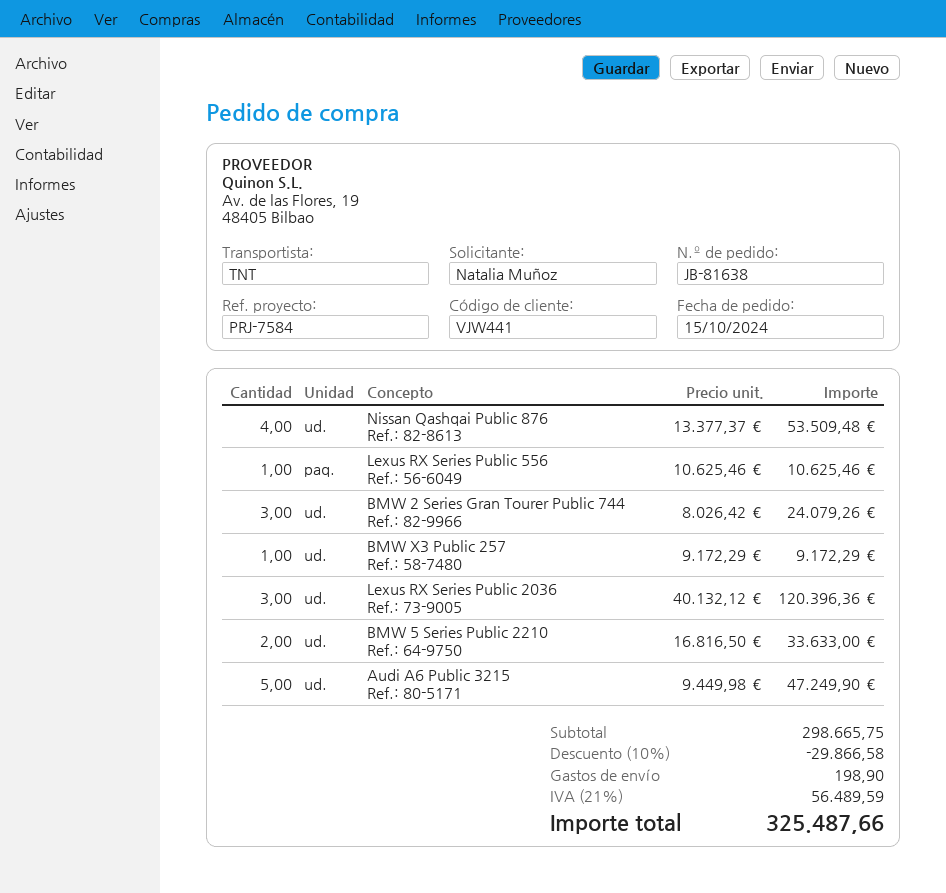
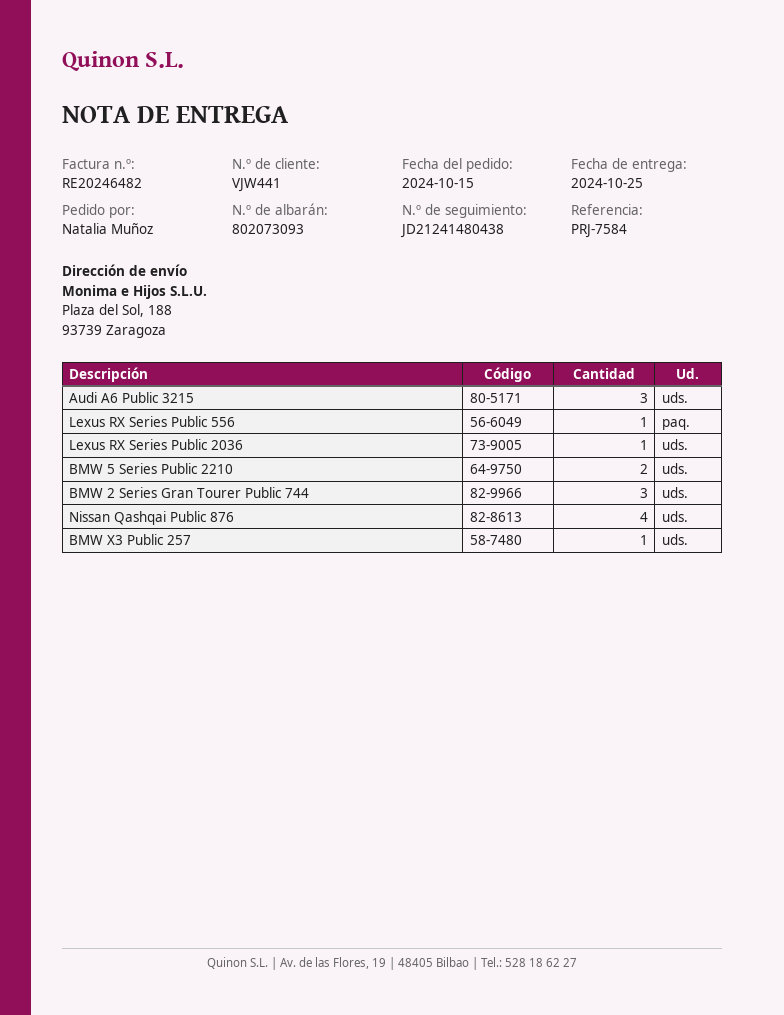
Lexus RX Series Public 2036: 3 -> 1
Audi A6 Public 3215: 5 -> 3

